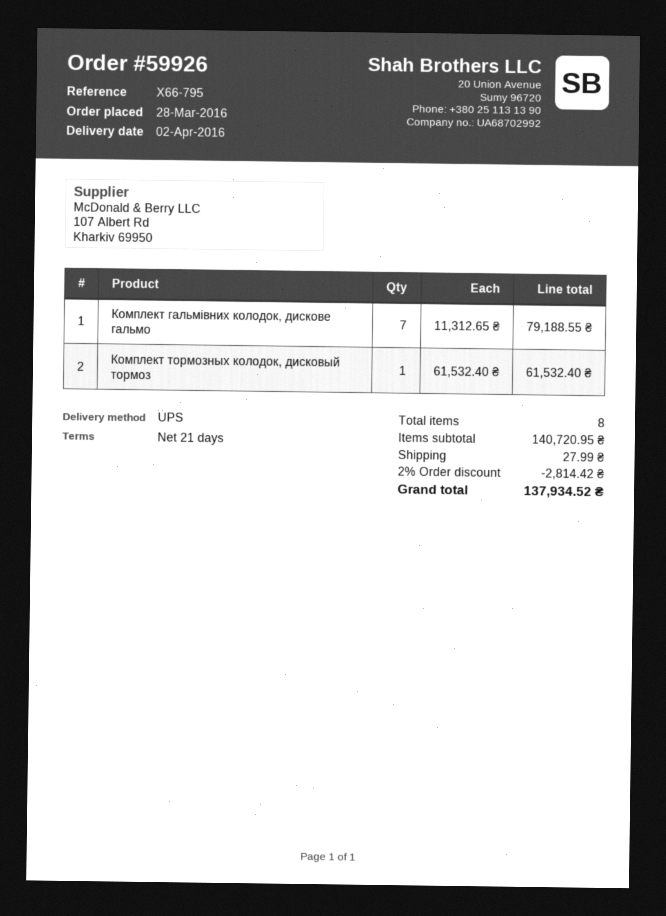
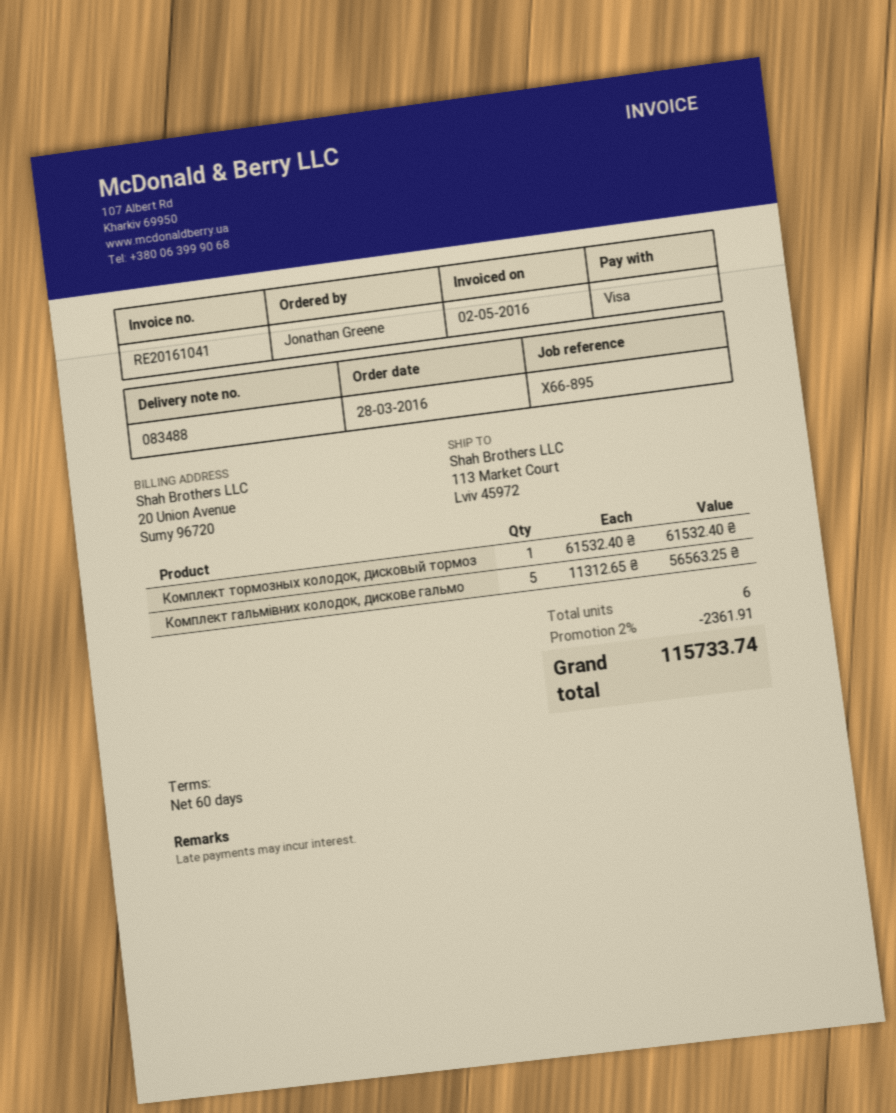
payment terms: 21 days -> 60 days
reference: X66-795 -> X66-895
Комплект гальмівних колодок, дискове гальмо: 7 x 11312.65 = 79188.55 -> 5 x 11312.65 = 56563.25
total quantity: 8 -> 6
discount: 2% = 2814.42 -> 2% = 2361.91
shipping: 27.99 -> none
total: 137934.52 -> 115733.74

